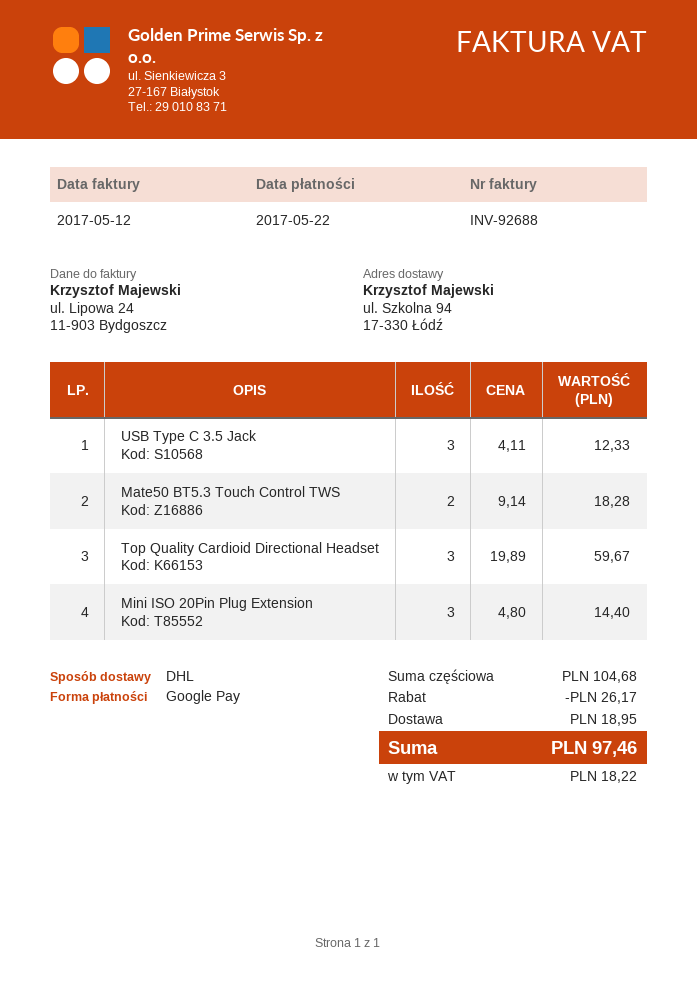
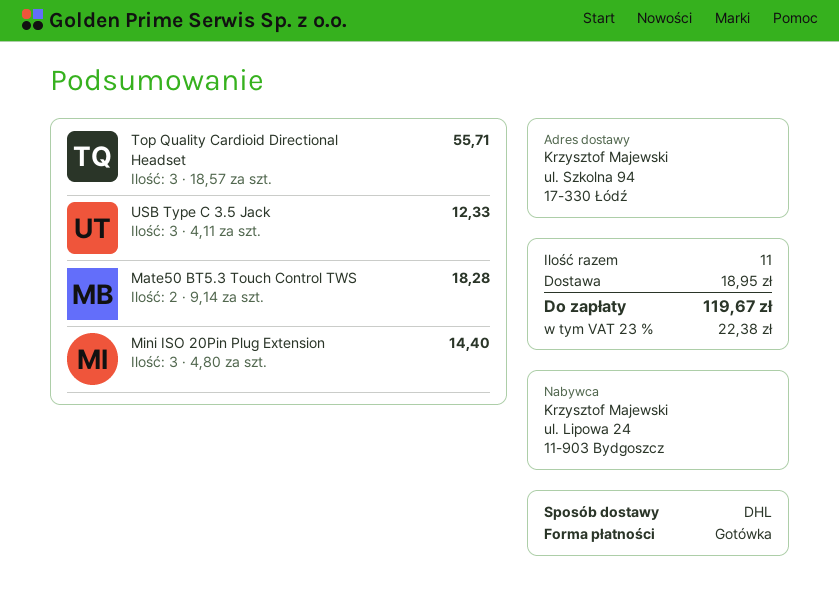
payment method: Google Pay -> cash
Top Quality Cardioid Directional Headset: 3 x 19.89 = 59.67 -> 3 x 18.57 = 55.71
discount: 26.17 -> none
tax: 18.22 -> 22.38
total: 97.46 -> 119.67

